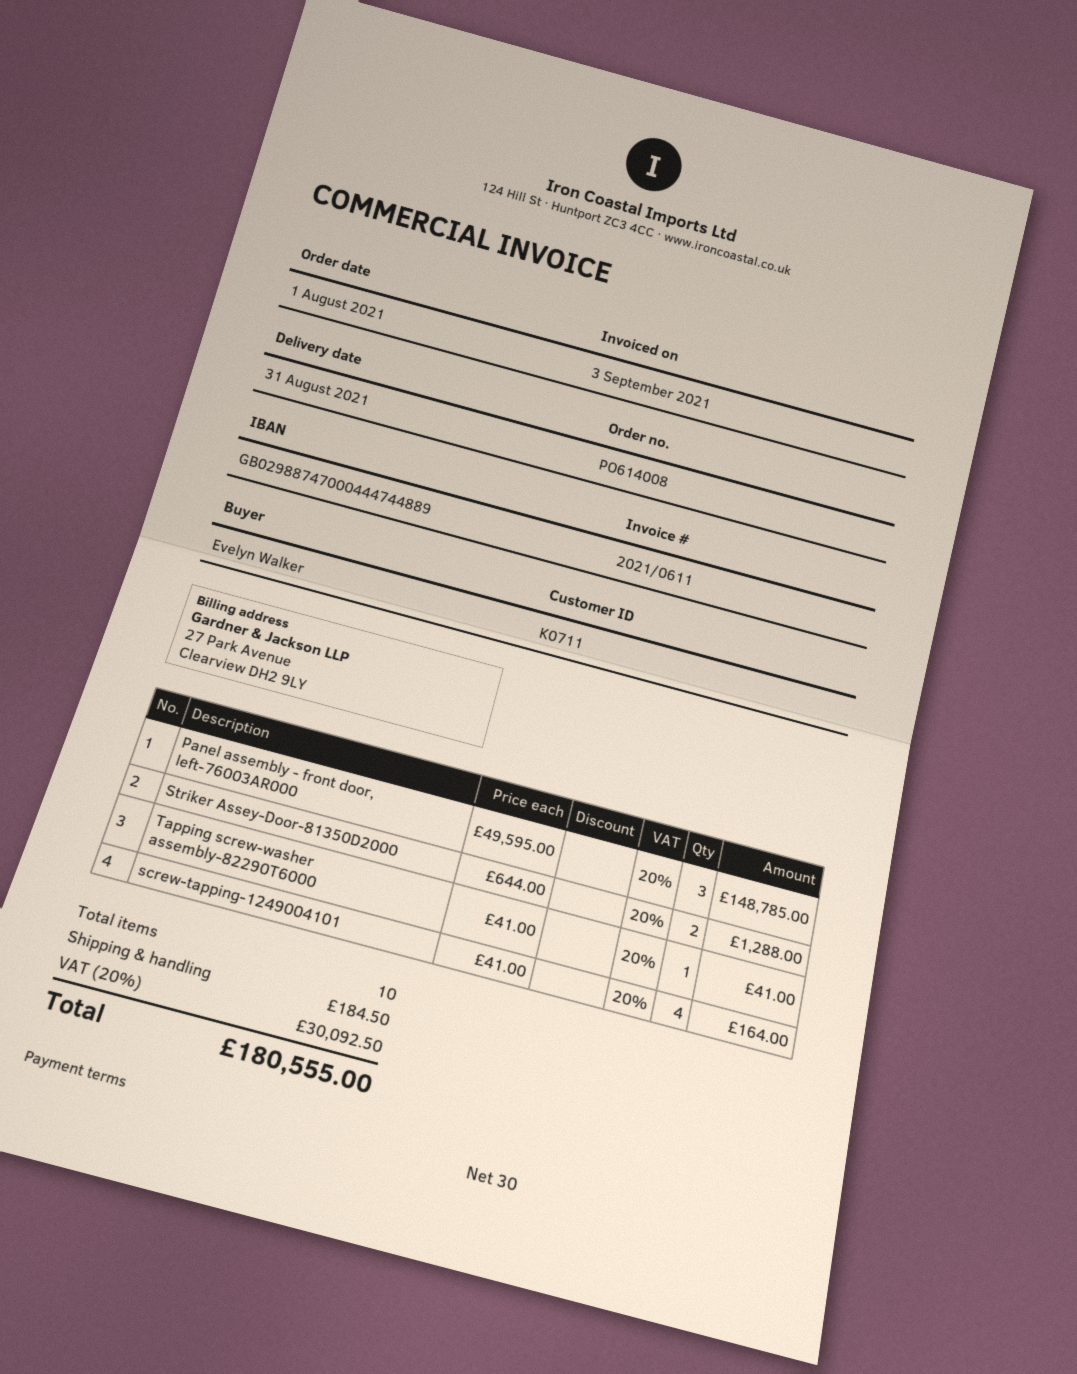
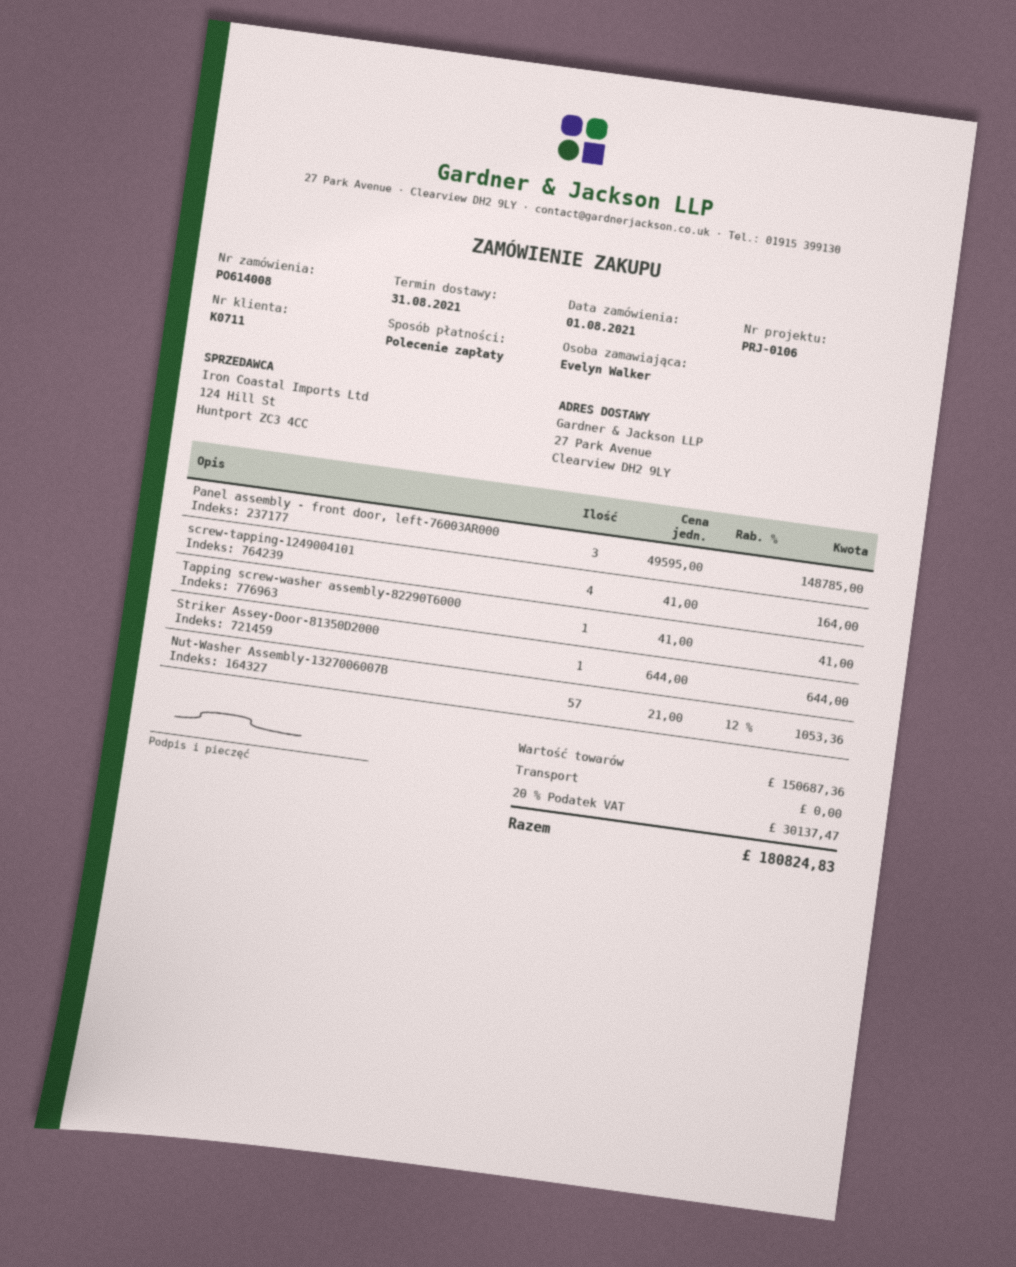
Striker Assey-Door-81350D2000: 2 x 644.00 = 1288.00 -> 1 x 644.00 = 644.00
Nut-Washer Assembly-1327006007B: none -> 57 x 21.00 - 12% = 1053.36
shipping: 184.50 -> 0.00
tax: 20% = 30092.50 -> 20% = 30137.47
total: 180555.00 -> 180824.83

